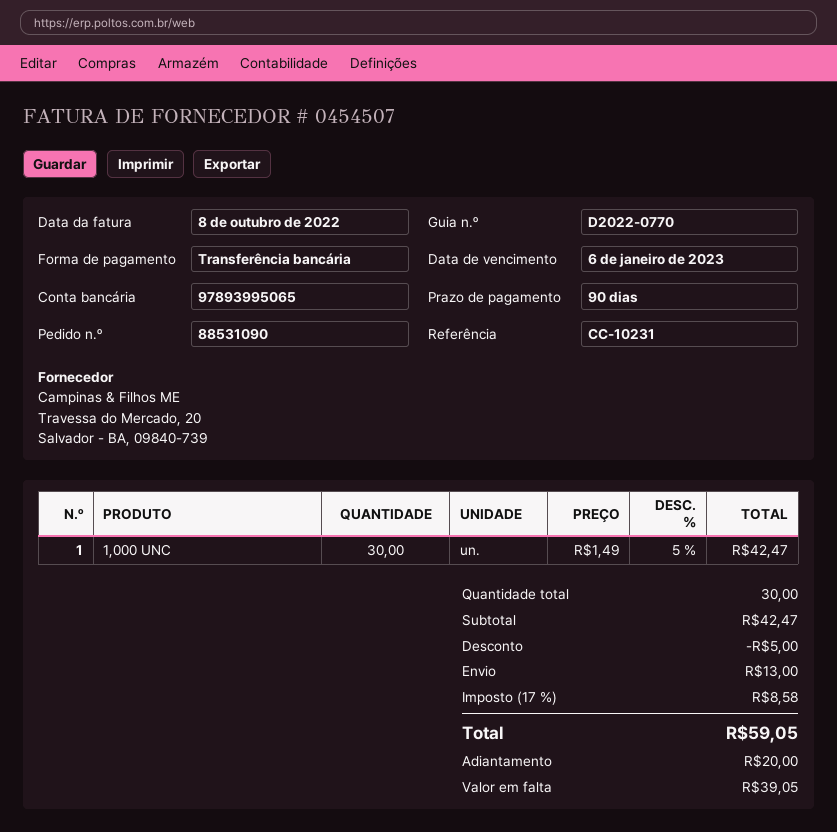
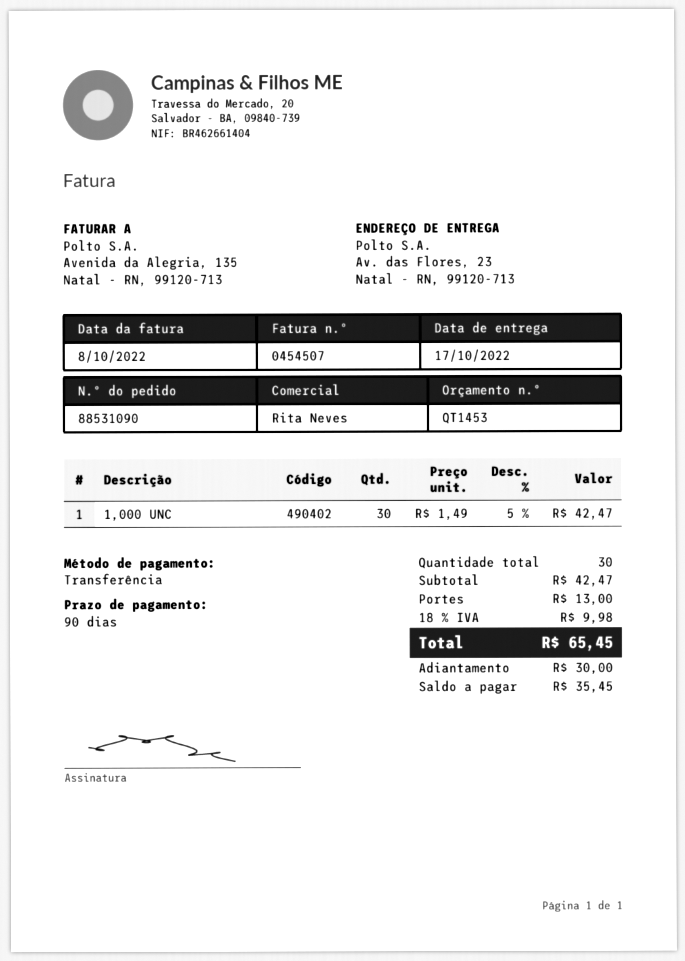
discount: 5.00 -> none
tax: 17% = 8.58 -> 18% = 9.98
total: 59.05 -> 65.45
deposit: 20.00 -> 30.00
balance: 39.05 -> 35.45

